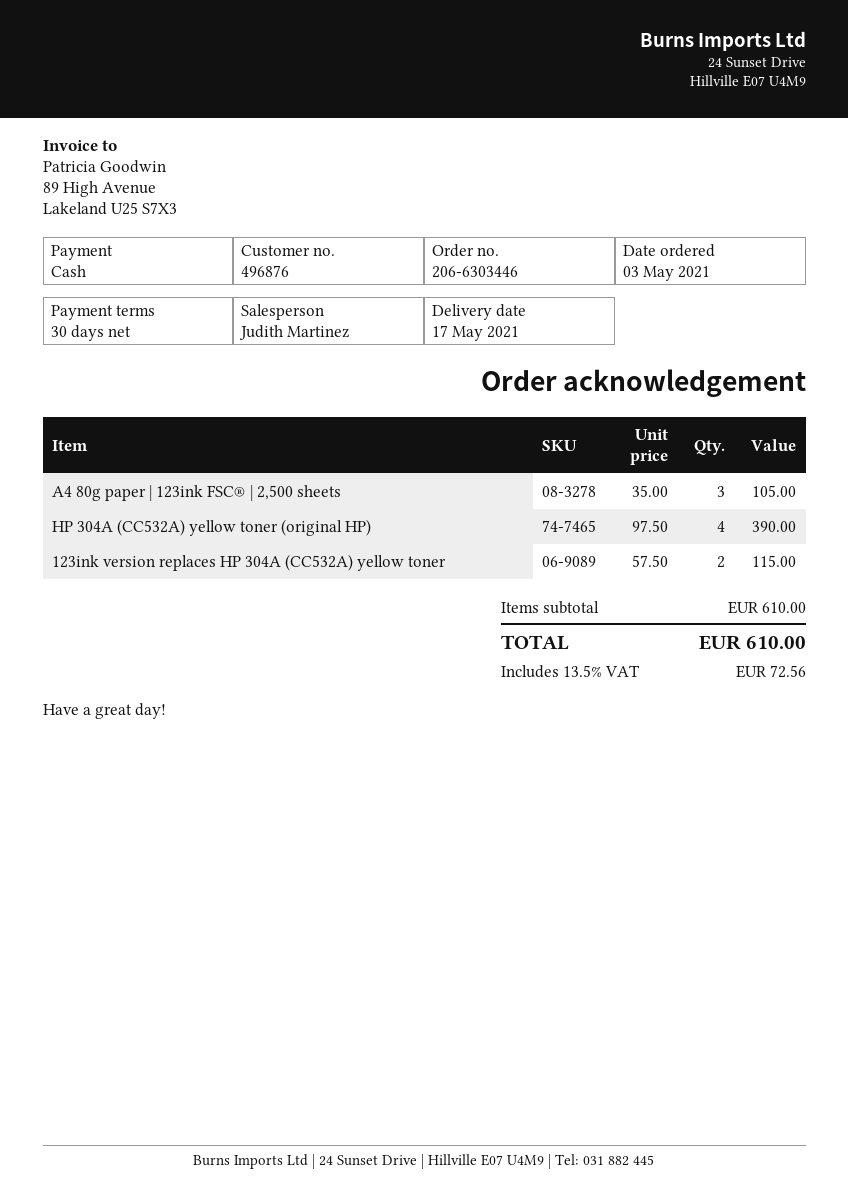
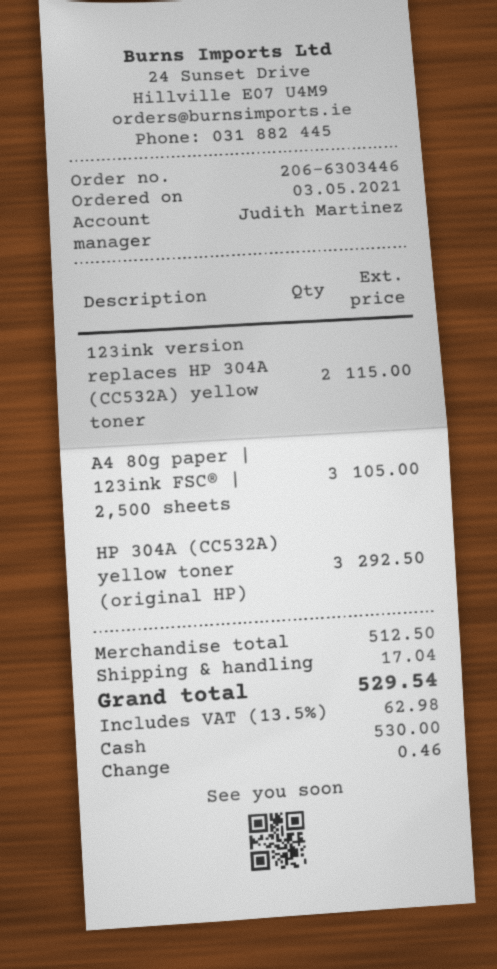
HP 304A (CC532A) yellow toner (original HP): 4 for 390.00 -> 3 for 292.50
subtotal: 610.00 -> 512.50
shipping: none -> 17.04
tax: 13.5% = 72.56 -> 13.5% = 62.98
total: 610.00 -> 529.54

